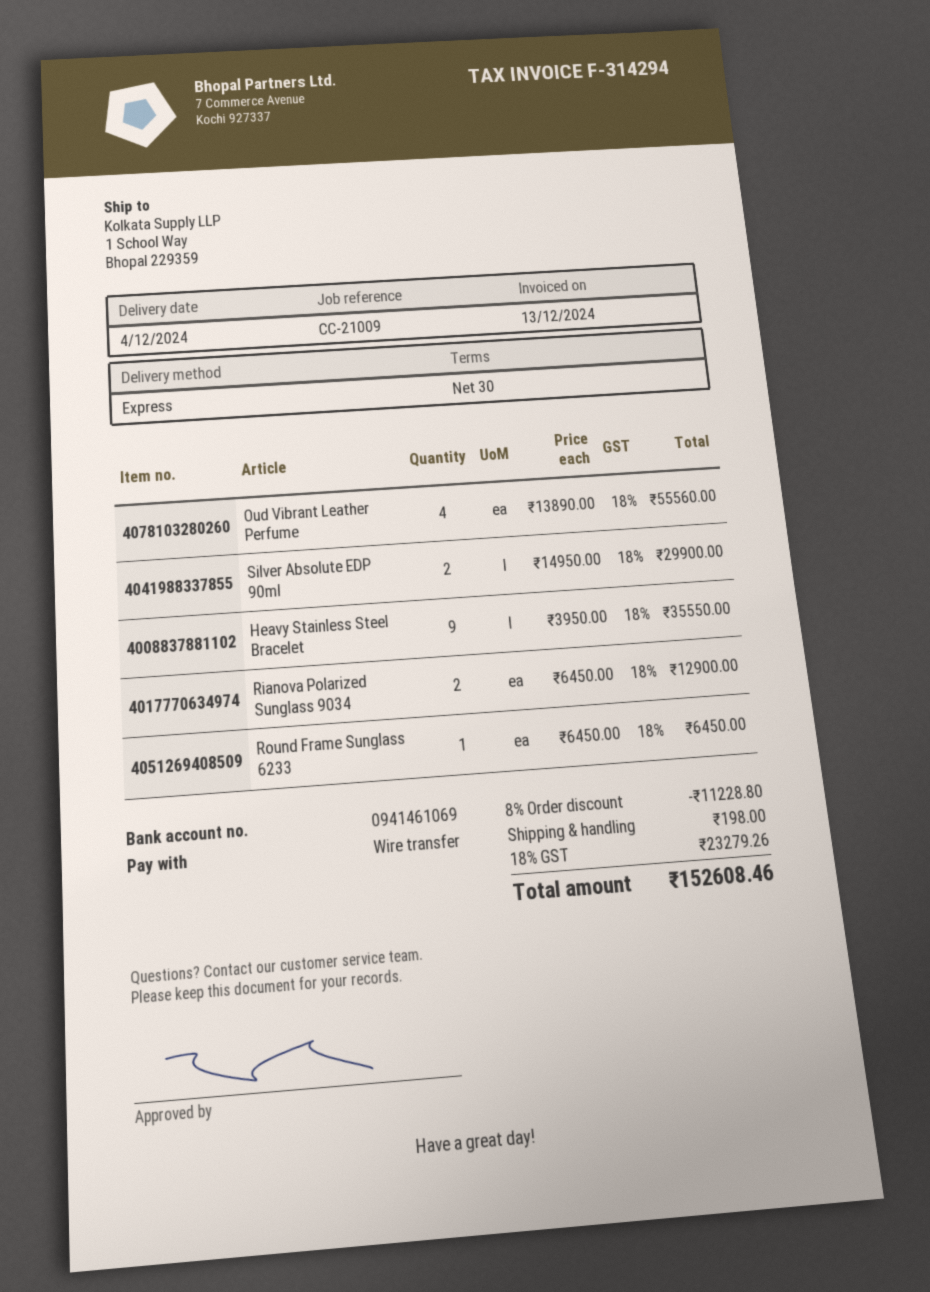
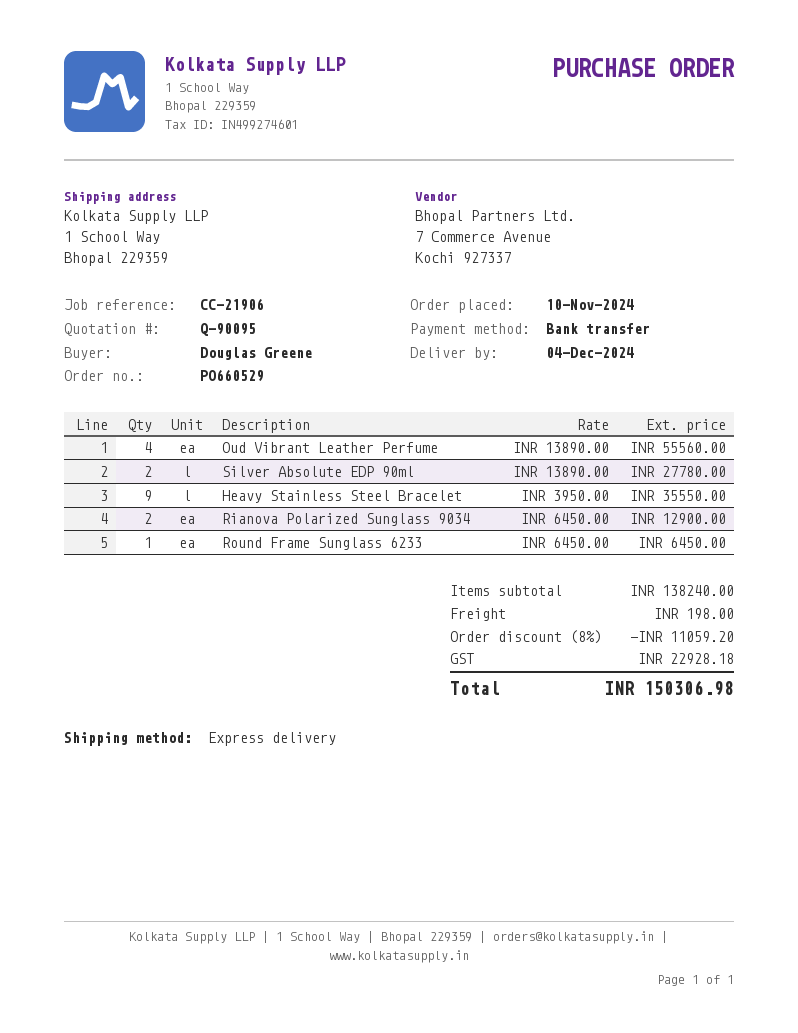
reference: CC-21009 -> CC-21906
Silver Absolute EDP 90ml: 2 x 14950.00 = 29900.00 -> 2 x 13890.00 = 27780.00
discount: 8% = 11228.80 -> 8% = 11059.20
tax: 23279.26 -> 22928.18
total: 152608.46 -> 150306.98

